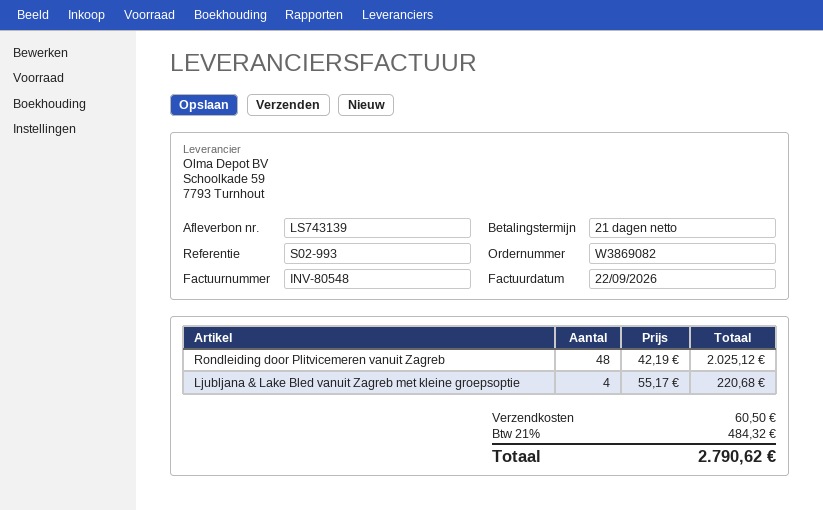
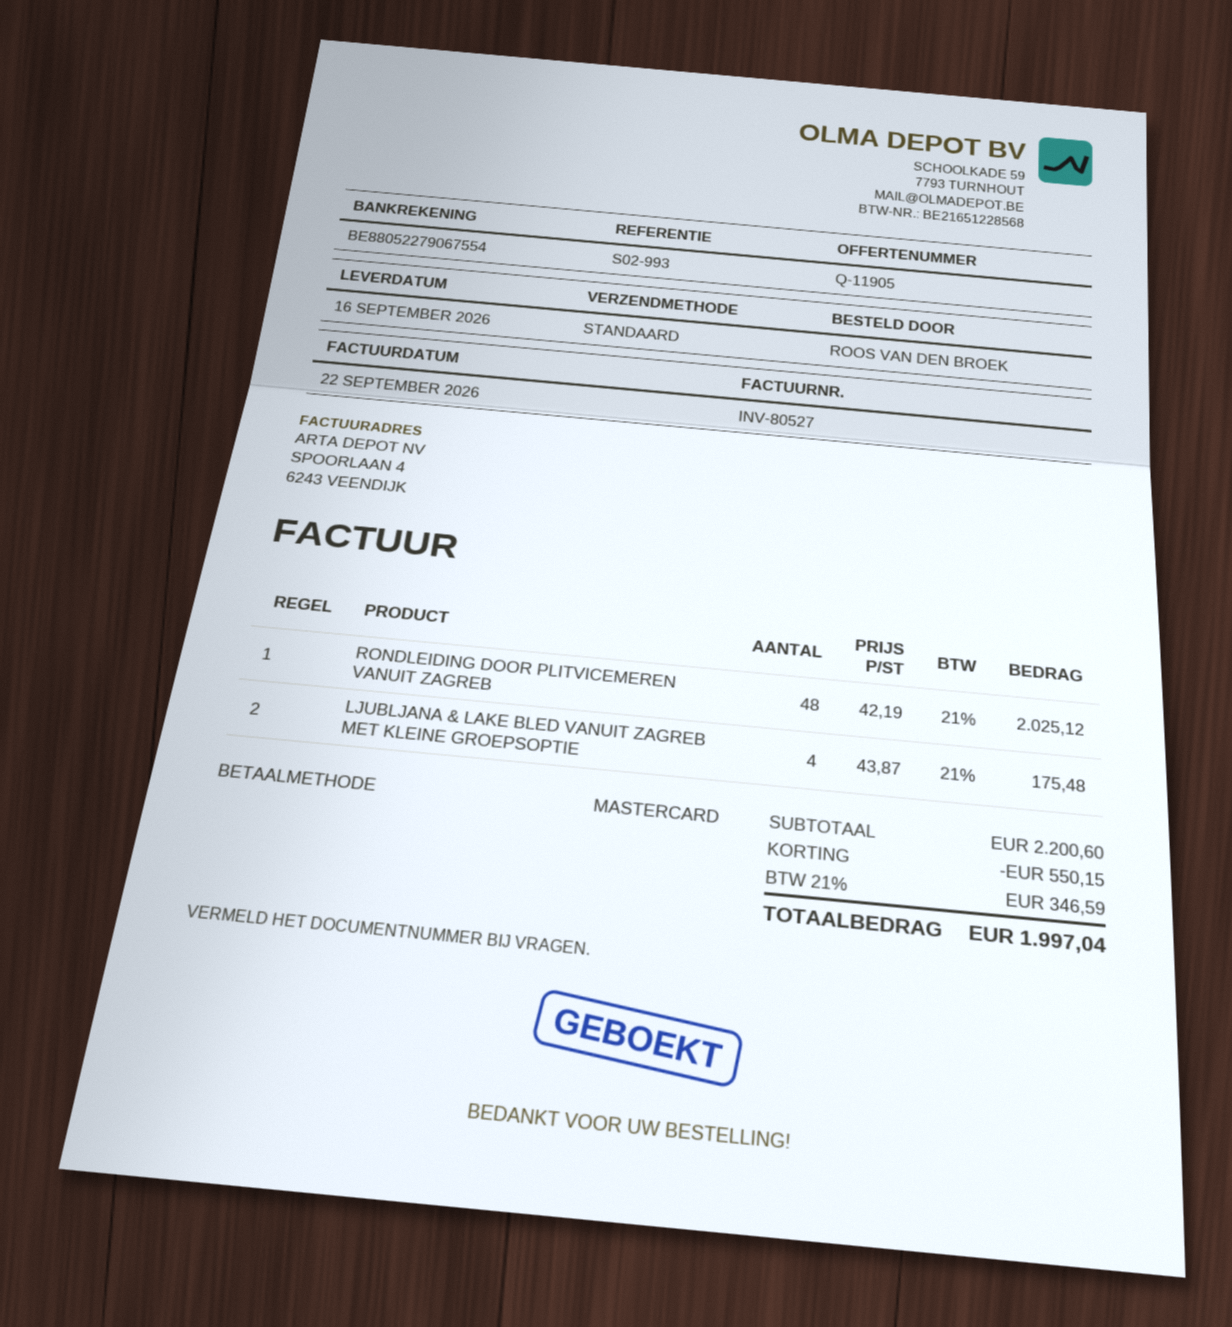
invoice number: INV-80548 -> INV-80527
Ljubljana & Lake Bled vanuit Zagreb met kleine groepsoptie: 4 x 55.17 = 220.68 -> 4 x 43.87 = 175.48
discount: none -> 550.15
shipping: 60.50 -> none
tax: 21% = 484.32 -> 21% = 346.59
total: 2790.62 -> 1997.04

